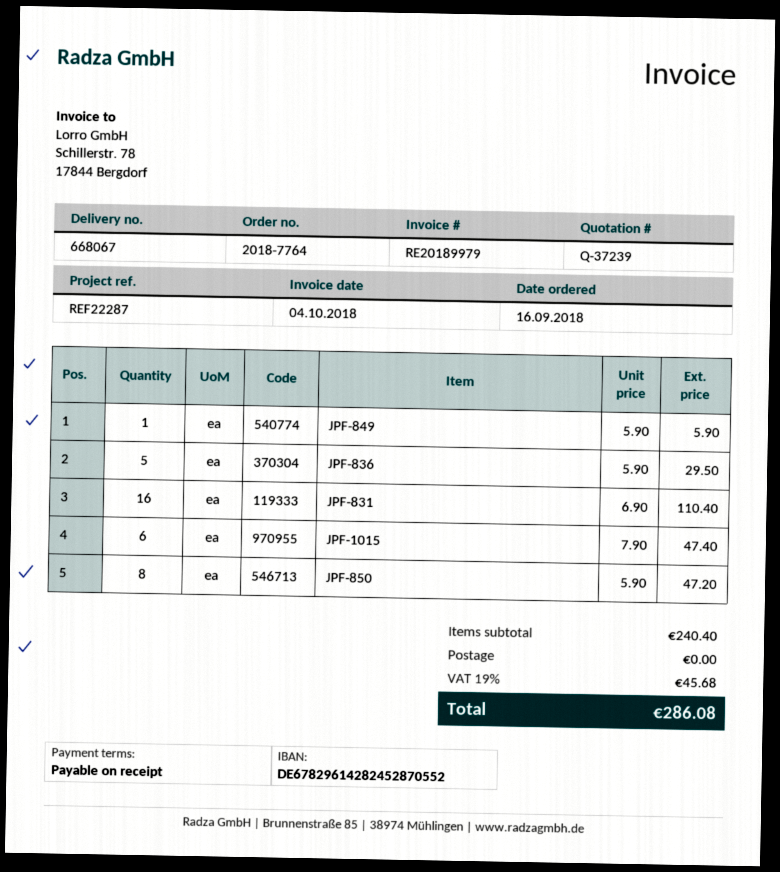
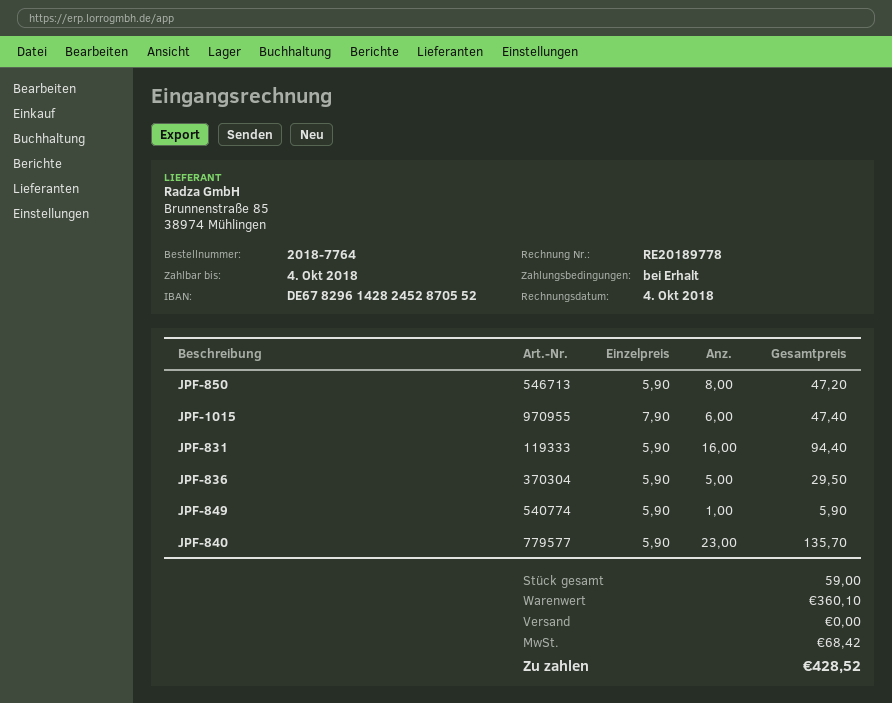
invoice number: RE20189979 -> RE20189778
JPF-831: 16 x 6.90 = 110.40 -> 16 x 5.90 = 94.40
JPF-840: none -> 23 x 5.90 = 135.70
subtotal: 240.40 -> 360.10
tax: 45.68 -> 68.42
total: 286.08 -> 428.52

